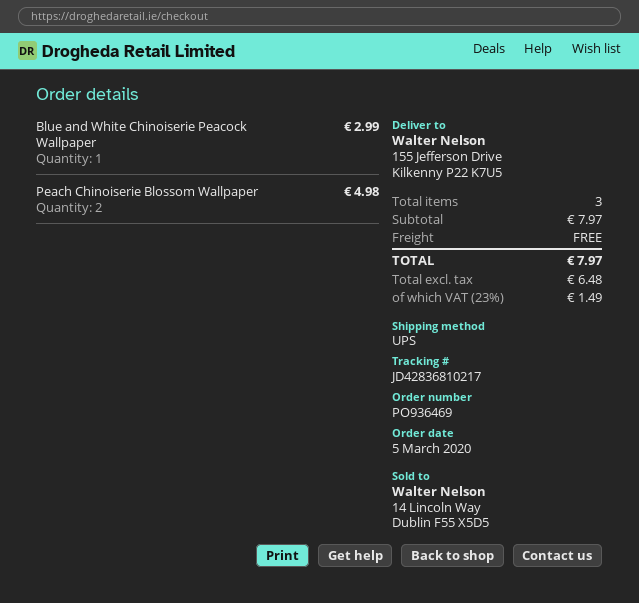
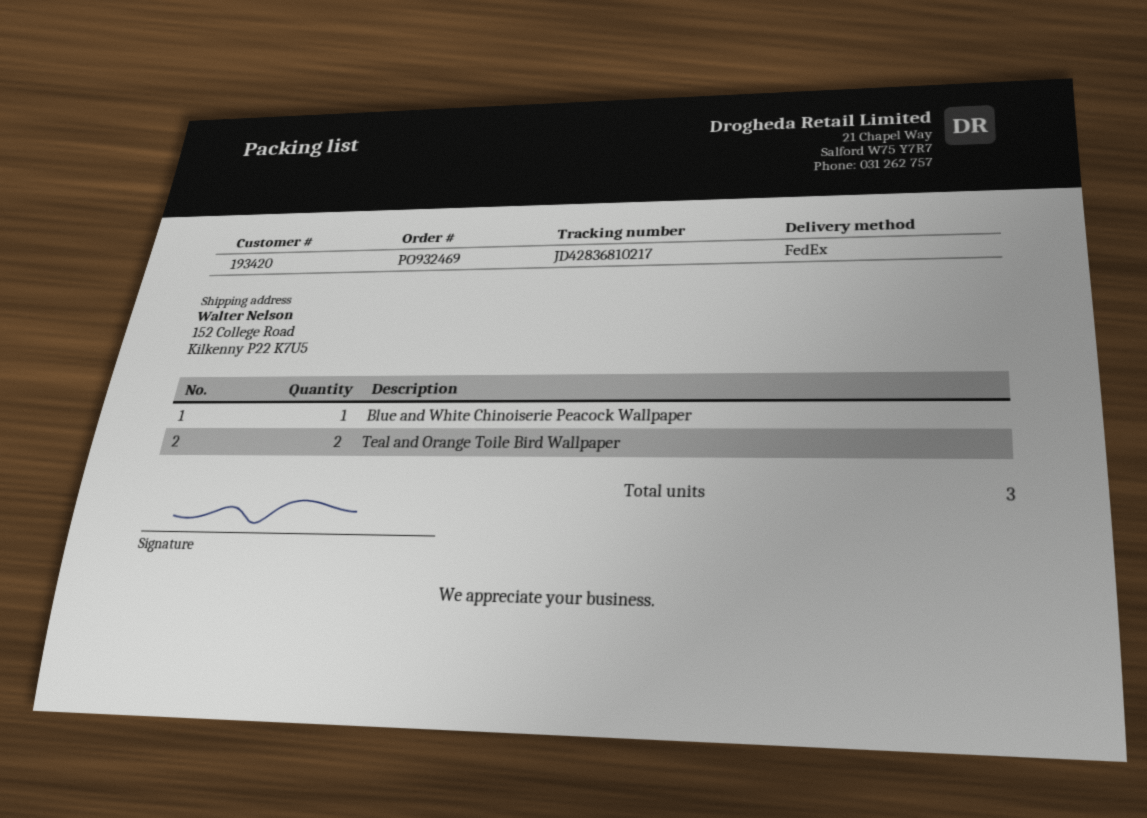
order number: PO936469 -> PO932469
shipping method: UPS -> FedEx
ship to: 155 Jefferson Drive, Kilkenny P22 K7U5 -> 152 College Road, Kilkenny P22 K7U5
Peach Chinoiserie Blossom Wallpaper: 2 -> none
Teal and Orange Toile Bird Wallpaper: none -> 2

